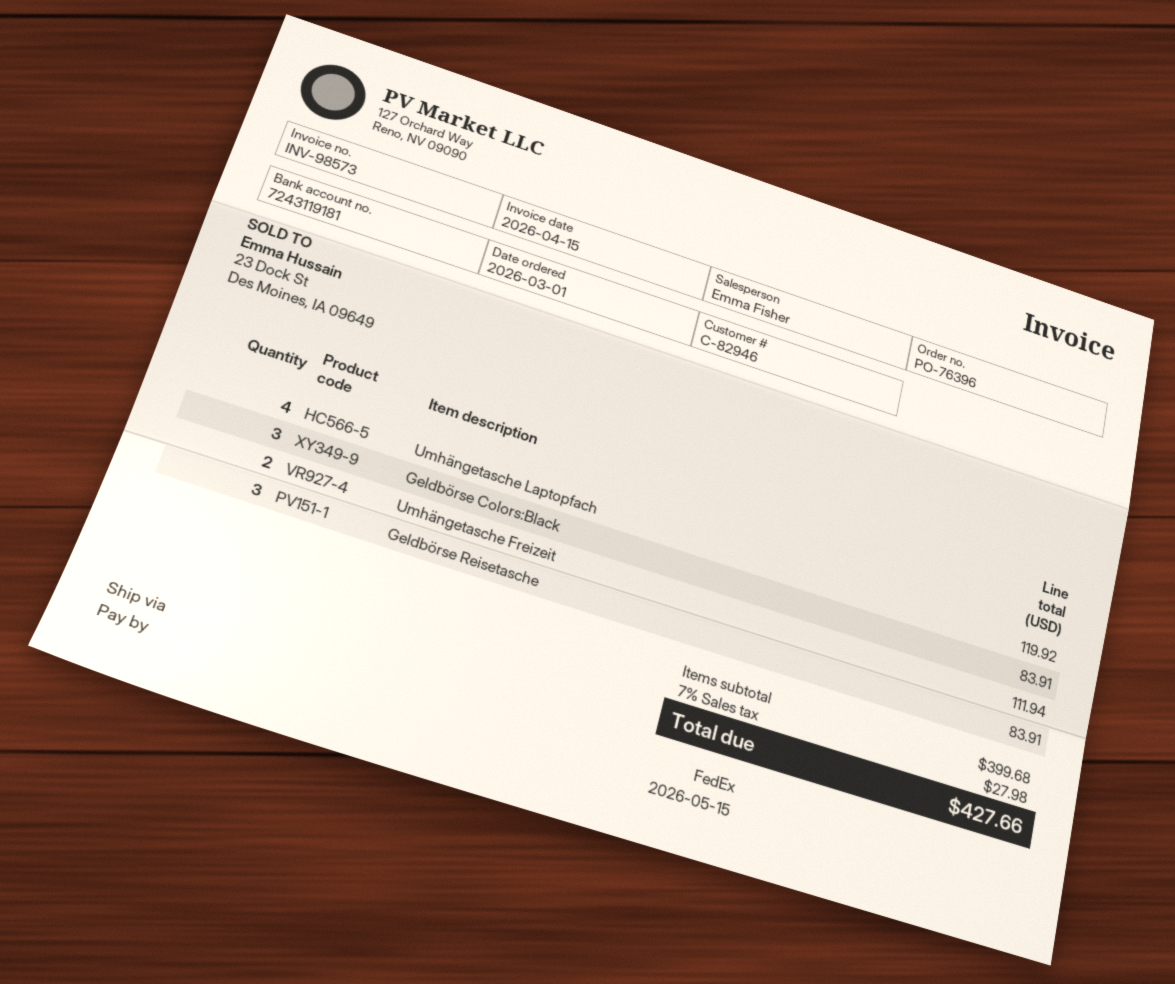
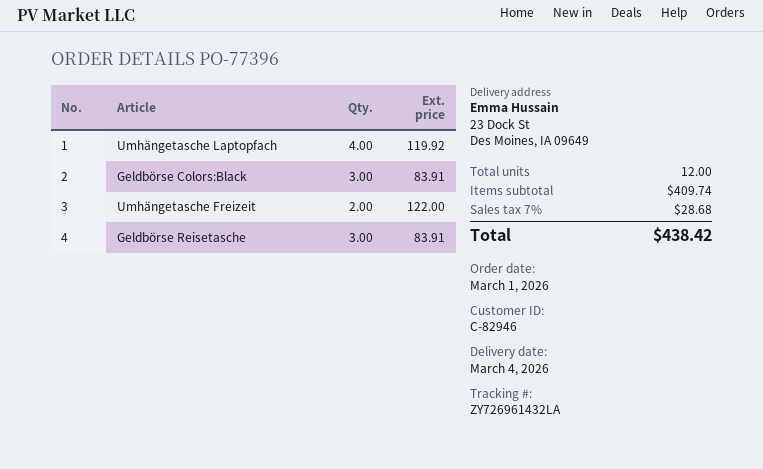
order number: PO-76396 -> PO-77396
Umhängetasche Freizeit: 2 for 111.94 -> 2 for 122.00
subtotal: 399.68 -> 409.74
tax: 7% = 27.98 -> 7% = 28.68
total: 427.66 -> 438.42

